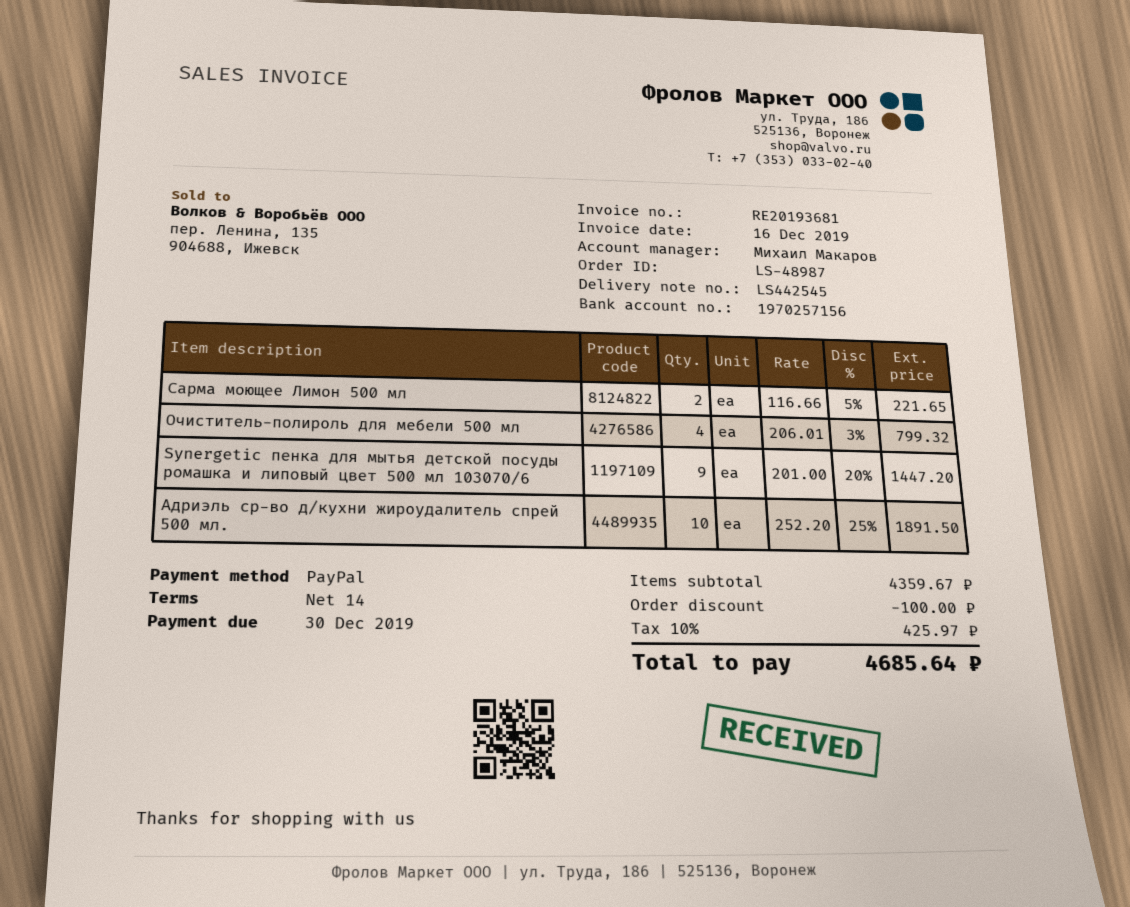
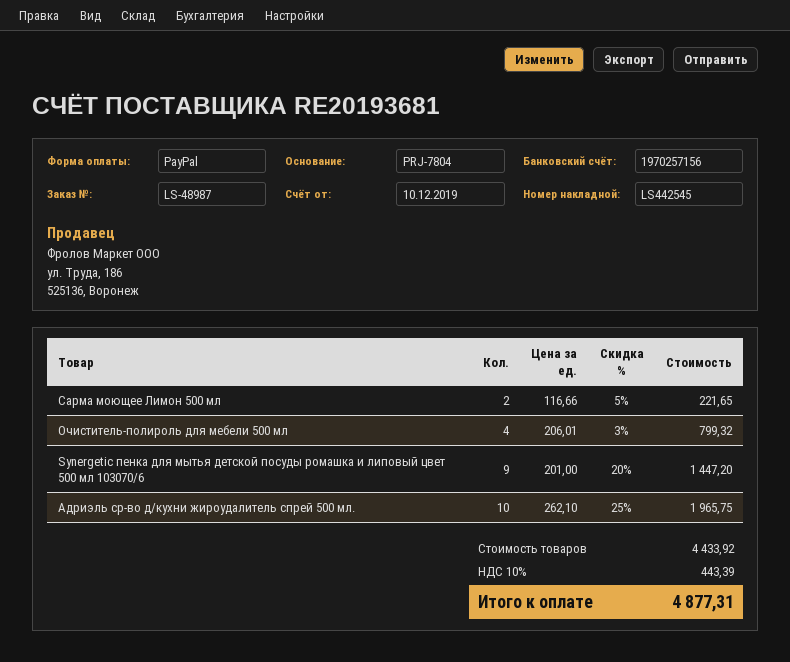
invoice date: 2019-12-16 -> 2019-12-10
Адриэль ср-во д/кухни жироудалитель спрей 500 мл.: 10 x 252.20 - 25% = 1891.50 -> 10 x 262.10 - 25% = 1965.75
subtotal: 4359.67 -> 4433.92
discount: 100.00 -> none
tax: 10% = 425.97 -> 10% = 443.39
total: 4685.64 -> 4877.31

